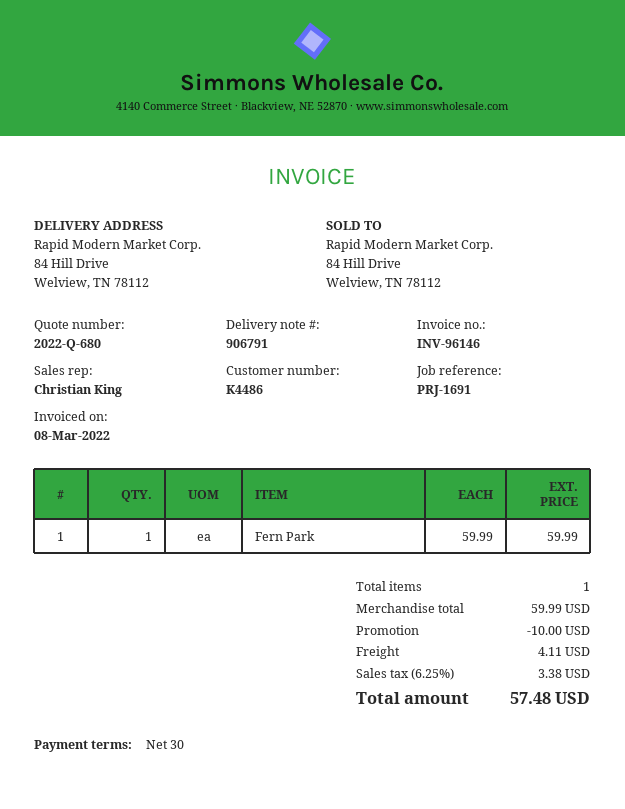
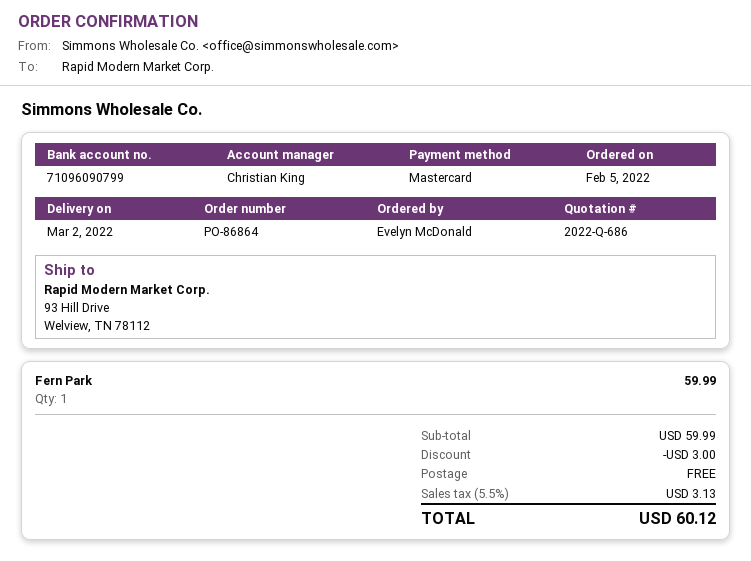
quote number: 2022-Q-680 -> 2022-Q-686
ship to: 84 Hill Drive, Welview, TN 78112 -> 93 Hill Drive, Welview, TN 78112
discount: 10.00 -> 3.00
shipping: 4.11 -> 0.00
tax: 6.25% = 3.38 -> 5.5% = 3.13
total: 57.48 -> 60.12

